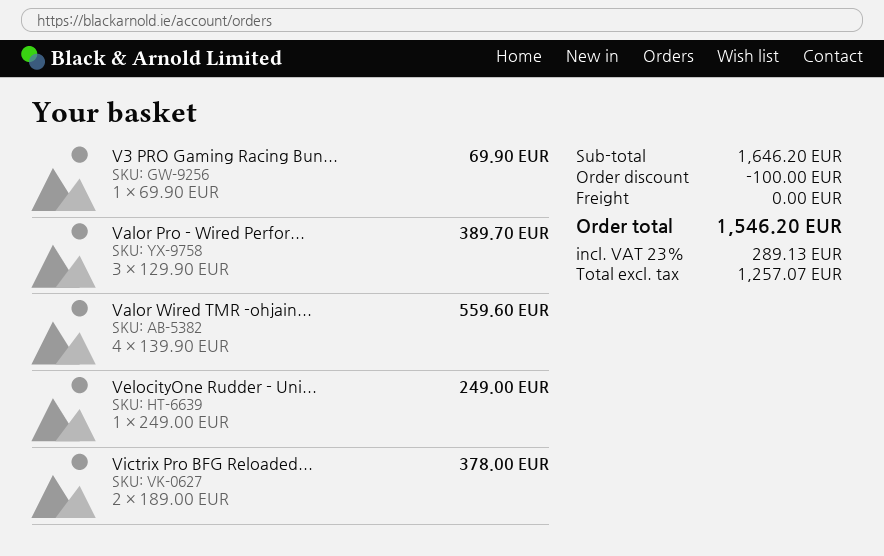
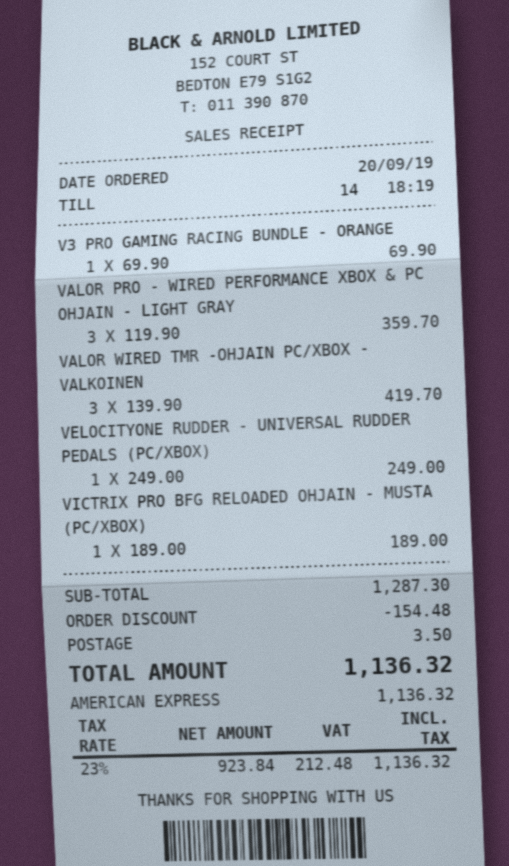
Valor Pro - Wired Perfor...: 3 x 129.90 = 389.70 -> 3 x 119.90 = 359.70
Valor Wired TMR -ohjain...: 4 x 139.90 = 559.60 -> 3 x 139.90 = 419.70
Victrix Pro BFG Reloaded...: 2 x 189.00 = 378.00 -> 1 x 189.00 = 189.00
subtotal: 1646.20 -> 1287.30
discount: 100.00 -> 154.48
shipping: 0.00 -> 3.50
net: 1257.07 -> 923.84
tax: 23% = 289.13 -> 23% = 212.48
total: 1546.20 -> 1136.32

